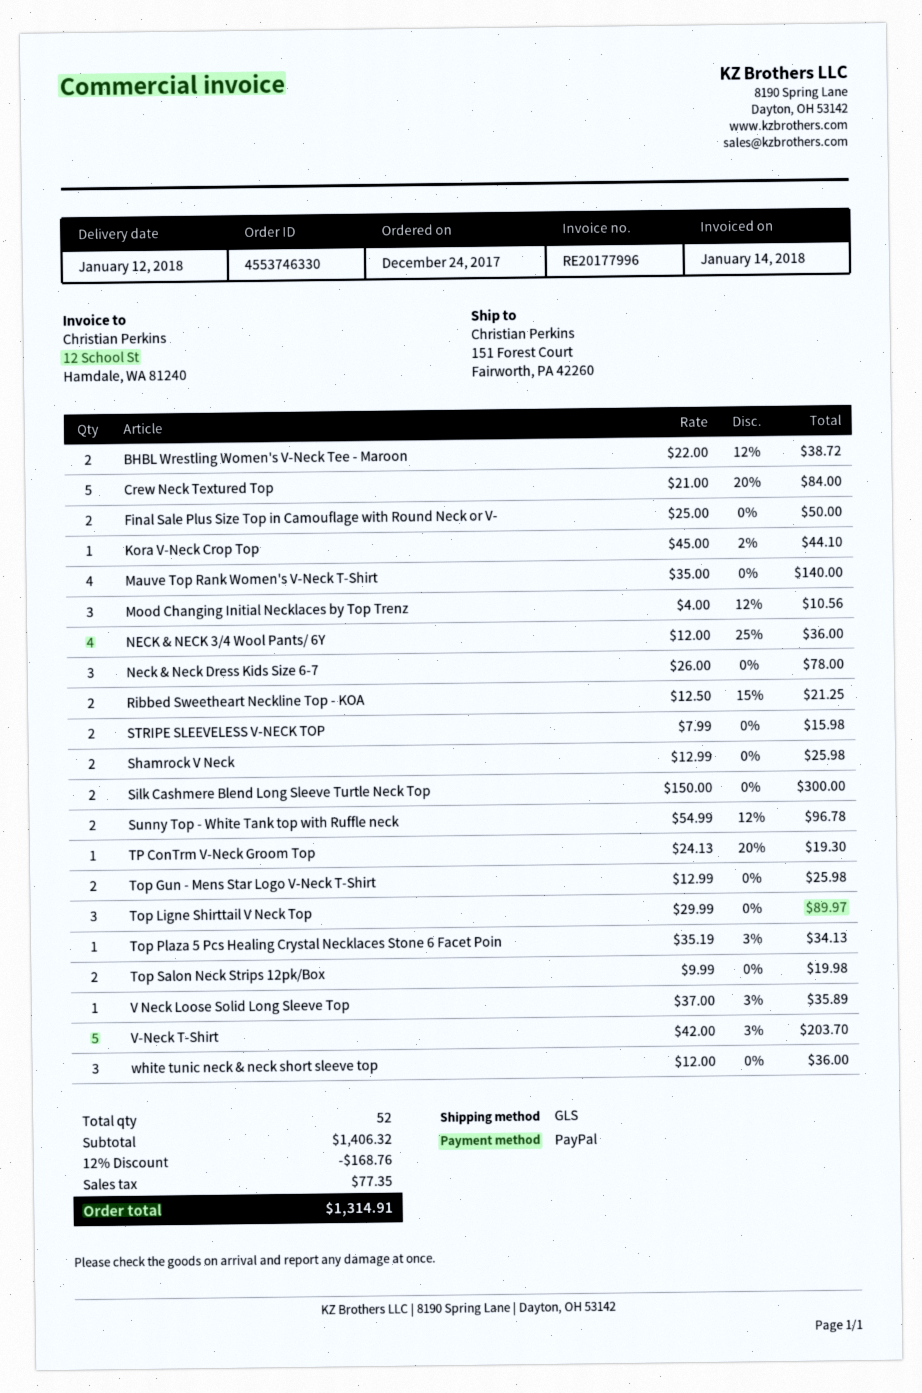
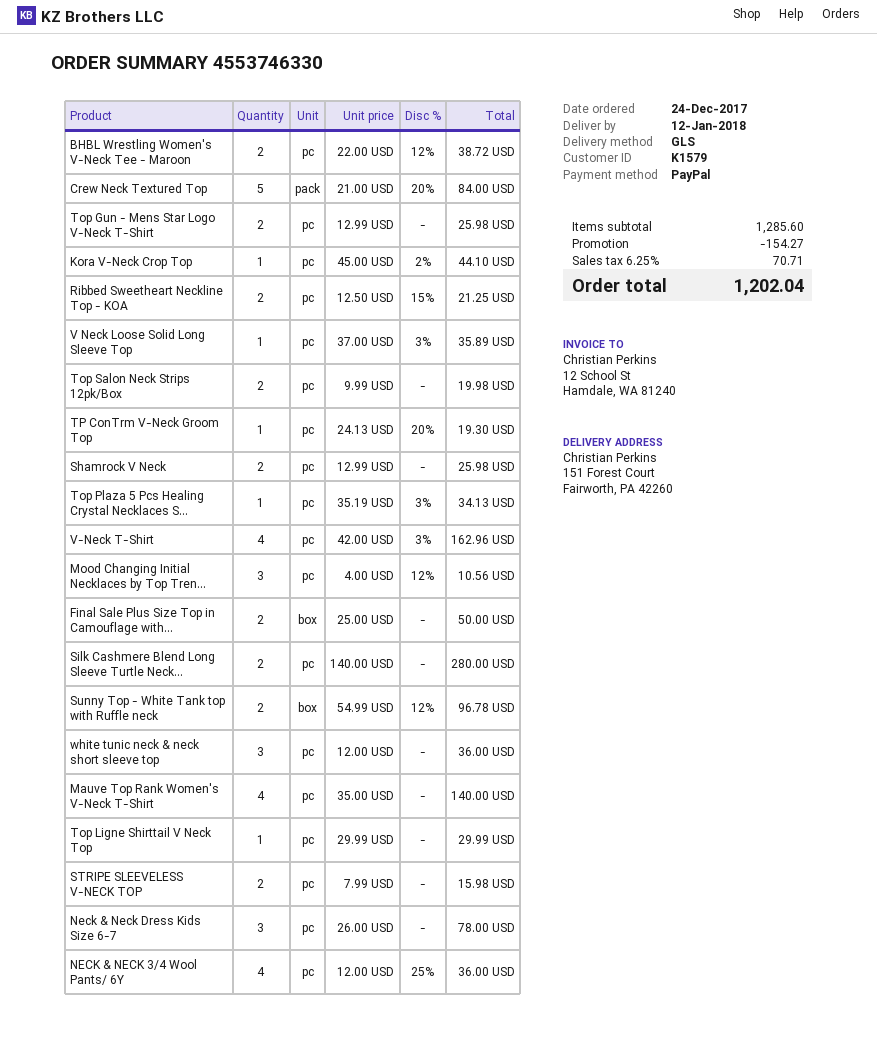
Silk Cashmere Blend Long Sleeve Turtle Neck Top: 2 x 150.00 = 300.00 -> 2 x 140.00 = 280.00
Top Ligne Shirttail V Neck Top: 3 x 29.99 = 89.97 -> 1 x 29.99 = 29.99
V-Neck T-Shirt: 5 x 42.00 - 3% = 203.70 -> 4 x 42.00 - 3% = 162.96
subtotal: 1406.32 -> 1285.60
discount: 168.76 -> 154.27
tax: 77.35 -> 70.71
total: 1314.91 -> 1202.04

